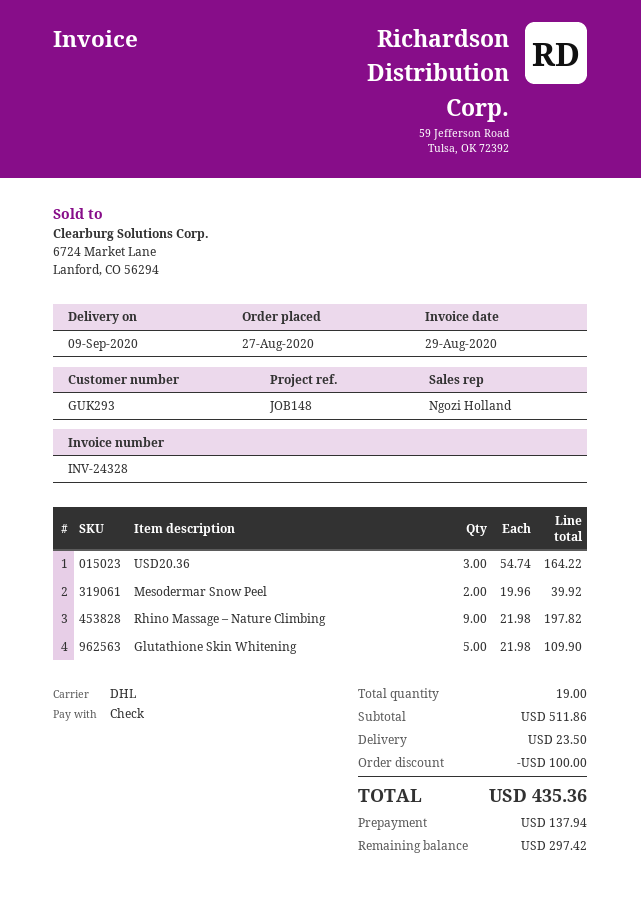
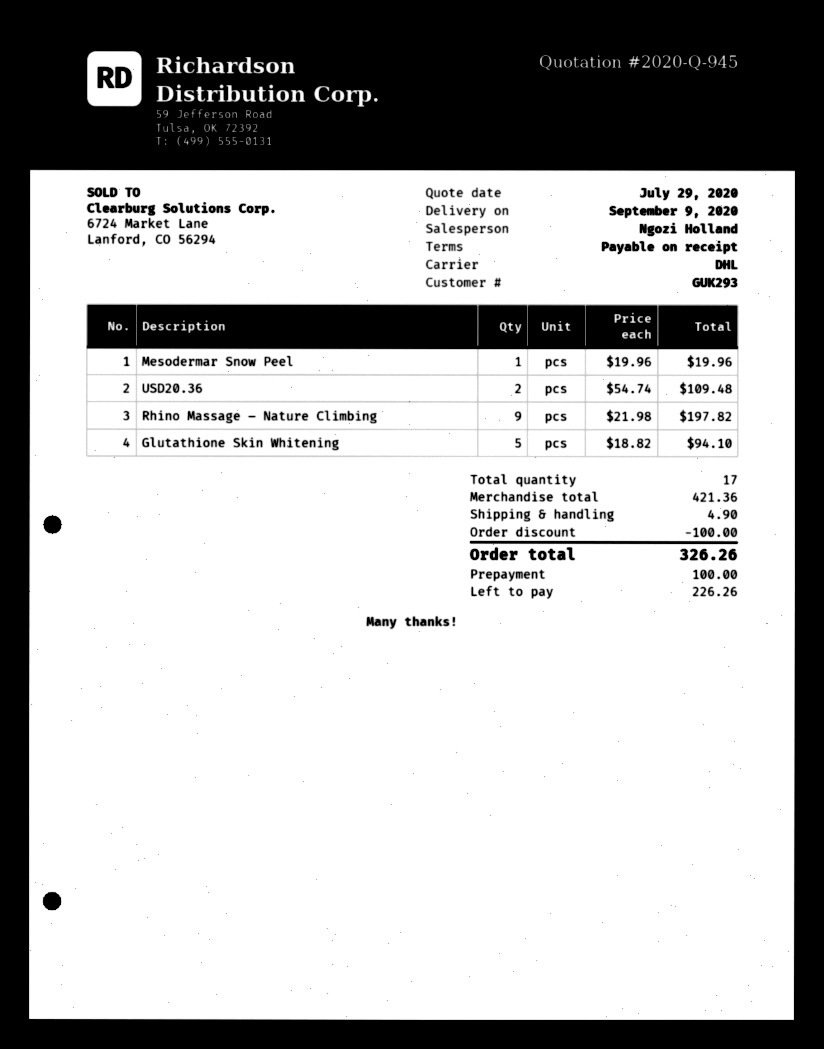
USD20.36: 3 x 54.74 = 164.22 -> 2 x 54.74 = 109.48
Mesodermar Snow Peel: 2 x 19.96 = 39.92 -> 1 x 19.96 = 19.96
Glutathione Skin Whitening: 5 x 21.98 = 109.90 -> 5 x 18.82 = 94.10
total quantity: 19 -> 17
subtotal: 511.86 -> 421.36
shipping: 23.50 -> 4.90
total: 435.36 -> 326.26
deposit: 137.94 -> 100.00
balance: 297.42 -> 226.26

